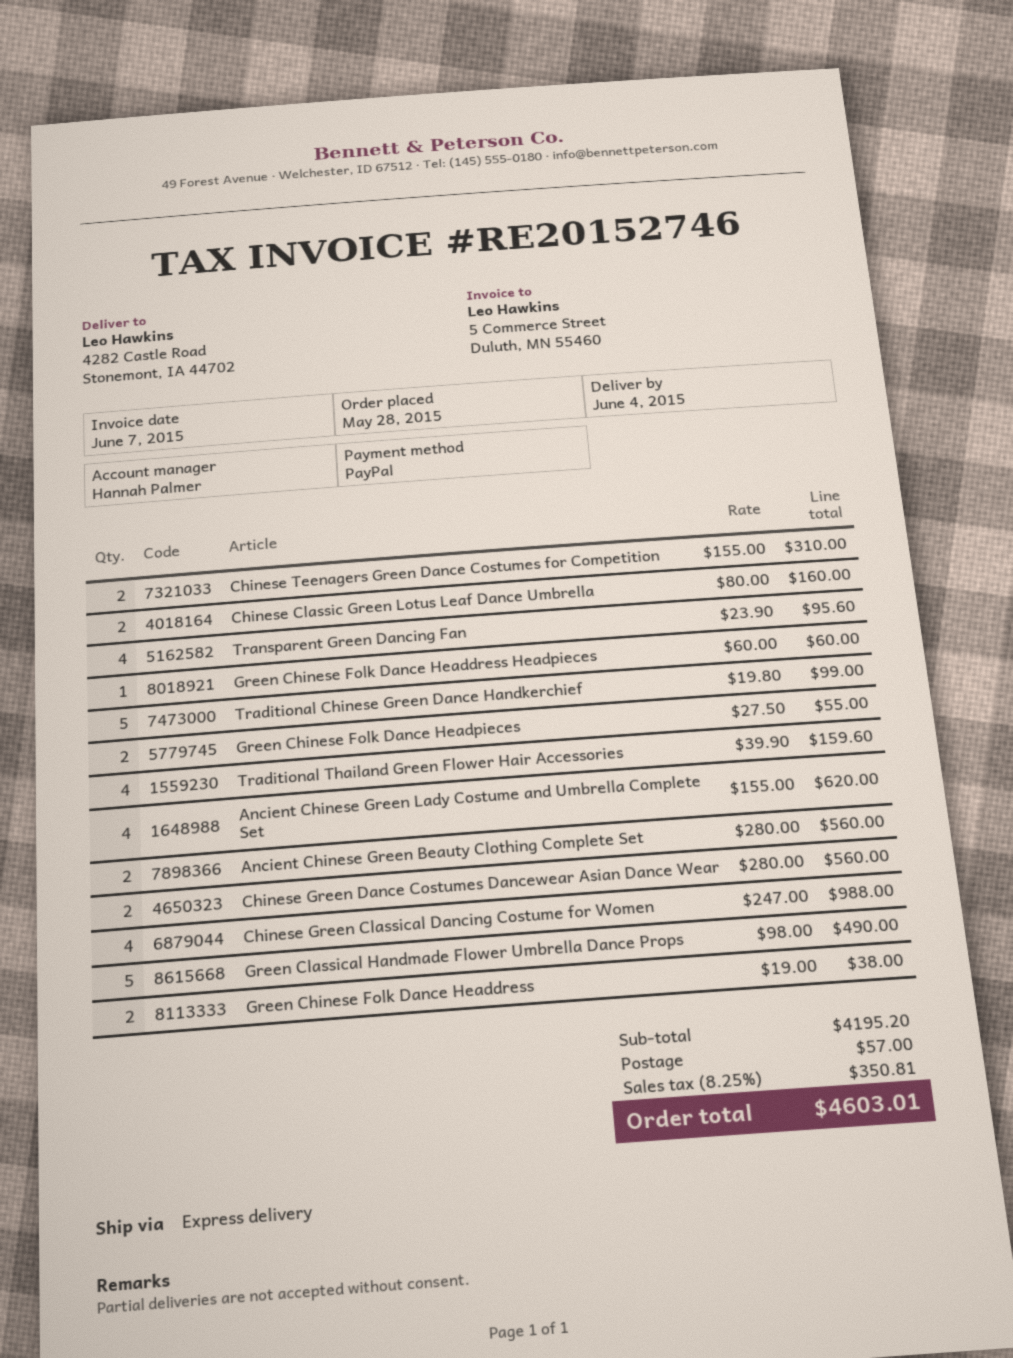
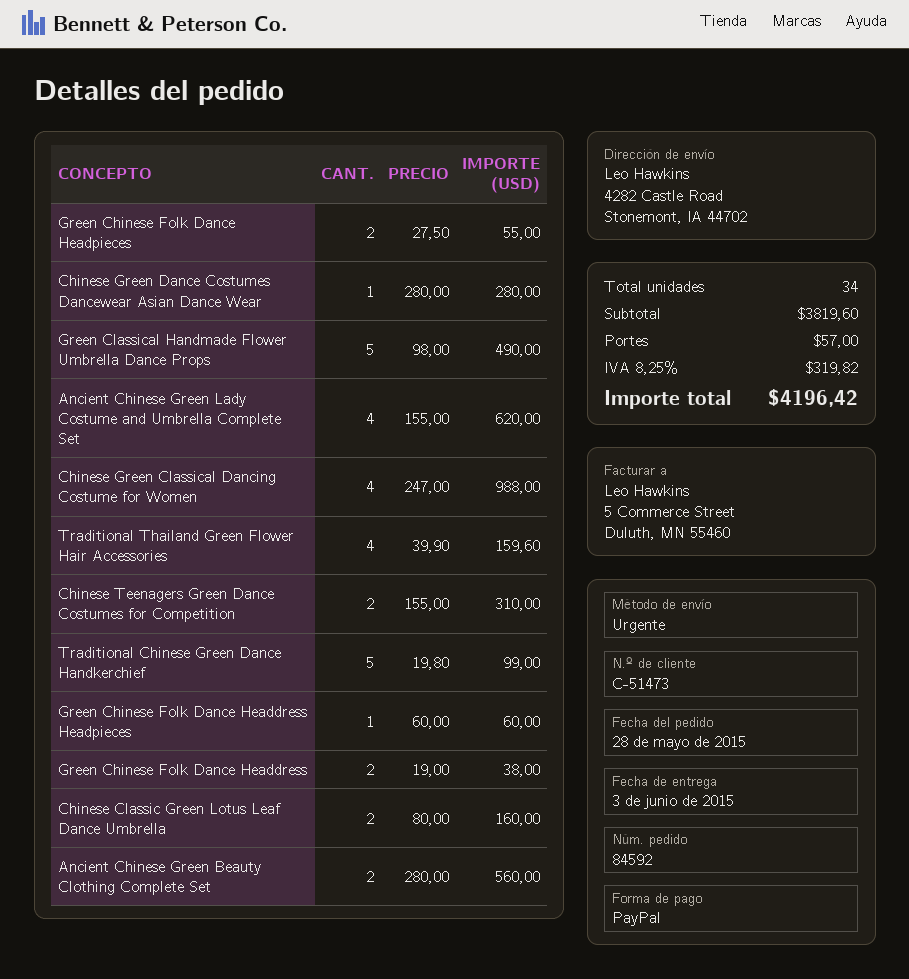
delivery date: 2015-06-04 -> 2015-06-03
Transparent Green Dancing Fan: 4 x 23.90 = 95.60 -> none
Chinese Green Dance Costumes Dancewear Asian Dance Wear: 2 x 280.00 = 560.00 -> 1 x 280.00 = 280.00
subtotal: 4195.20 -> 3819.60
tax: 8.25% = 350.81 -> 8.25% = 319.82
total: 4603.01 -> 4196.42

